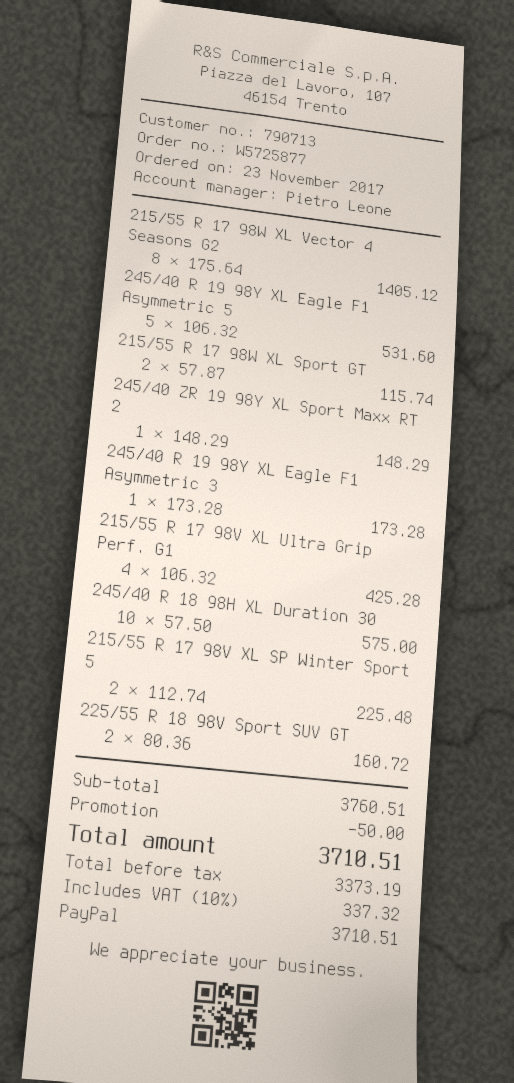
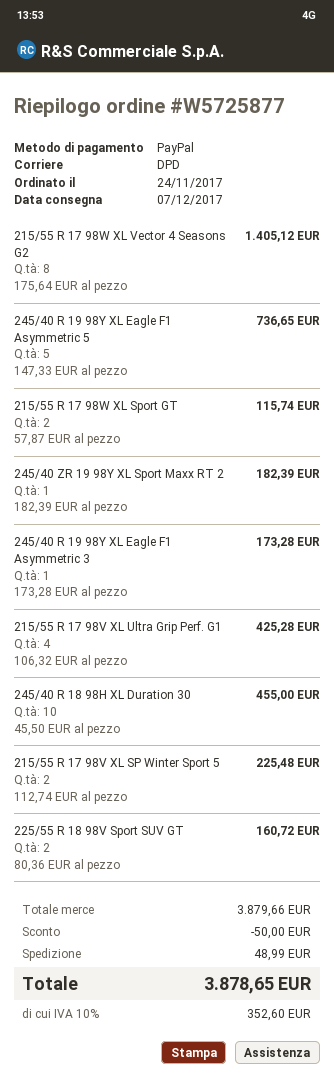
order date: 2017-11-23 -> 2017-11-24
245/40 R 19 98Y XL Eagle F1 Asymmetric 5: 5 x 106.32 = 531.60 -> 5 x 147.33 = 736.65
245/40 ZR 19 98Y XL Sport Maxx RT 2: 1 x 148.29 = 148.29 -> 1 x 182.39 = 182.39
245/40 R 18 98H XL Duration 30: 10 x 57.50 = 575.00 -> 10 x 45.50 = 455.00
subtotal: 3760.51 -> 3879.66
shipping: none -> 48.99
tax: 10% = 337.32 -> 10% = 352.60
total: 3710.51 -> 3878.65

